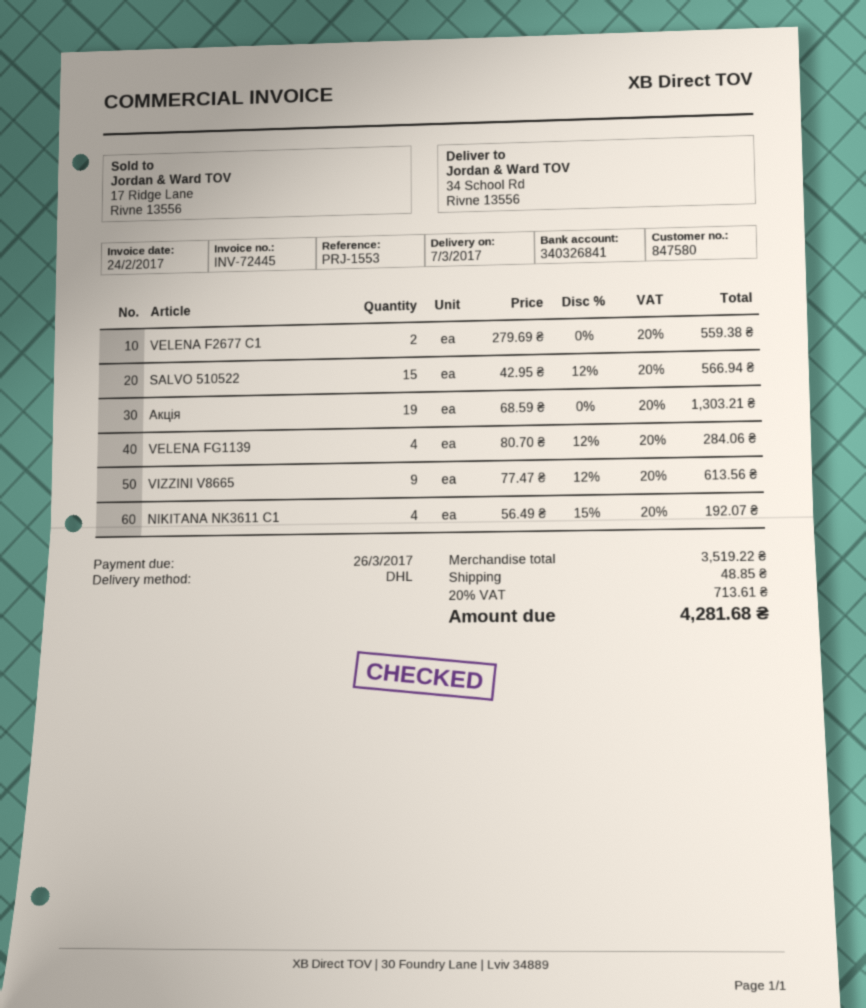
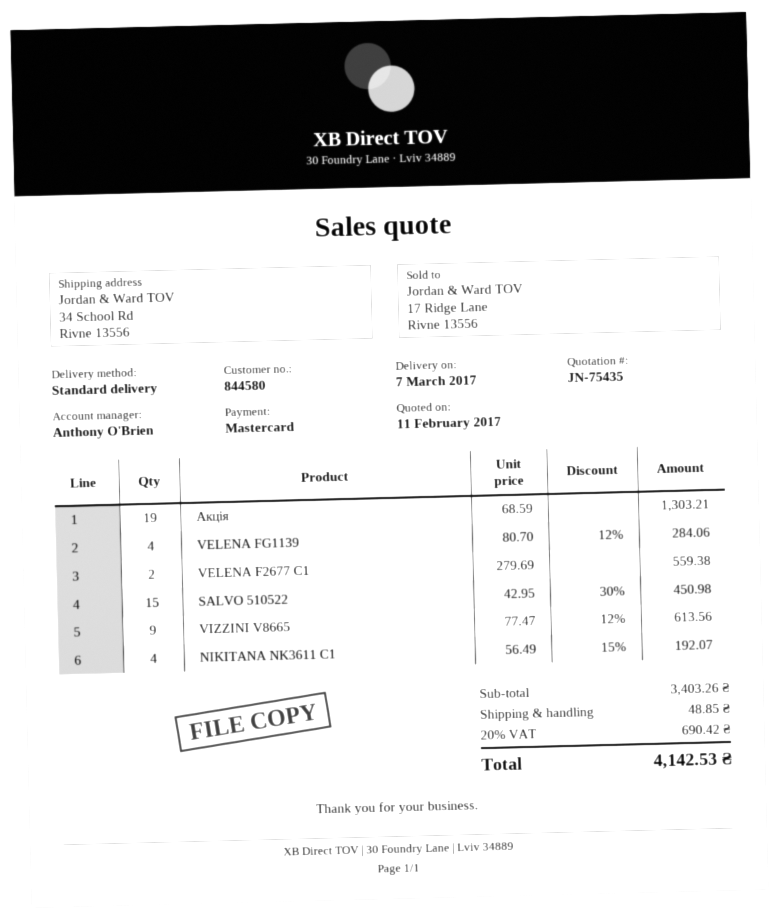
customer number: 847580 -> 844580
shipping method: DHL -> standard
SALVO 510522: 15 x 42.95 - 12% = 566.94 -> 15 x 42.95 - 30% = 450.98
subtotal: 3519.22 -> 3403.26
tax: 20% = 713.61 -> 20% = 690.42
total: 4281.68 -> 4142.53

